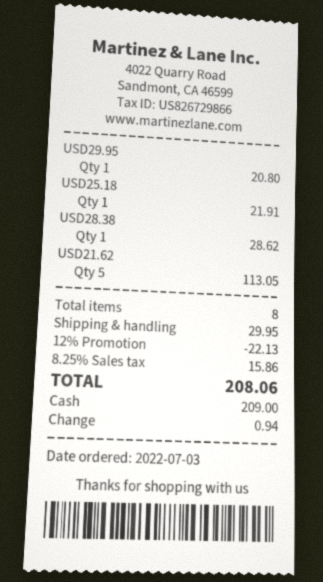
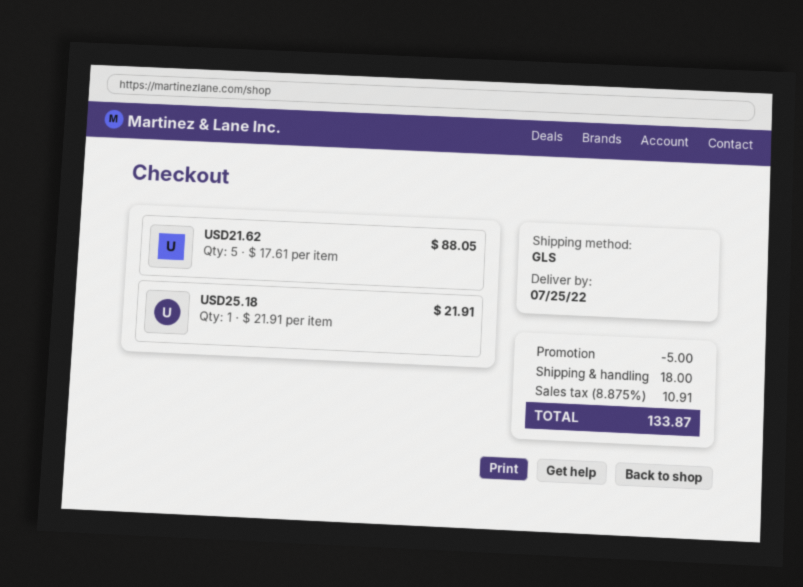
USD29.95: 1 for 20.80 -> none
USD28.38: 1 for 28.62 -> none
USD21.62: 5 for 113.05 -> 5 for 88.05
discount: 22.13 -> 5.00
shipping: 29.95 -> 18.00
tax: 8.25% = 15.86 -> 8.875% = 10.91
total: 208.06 -> 133.87

